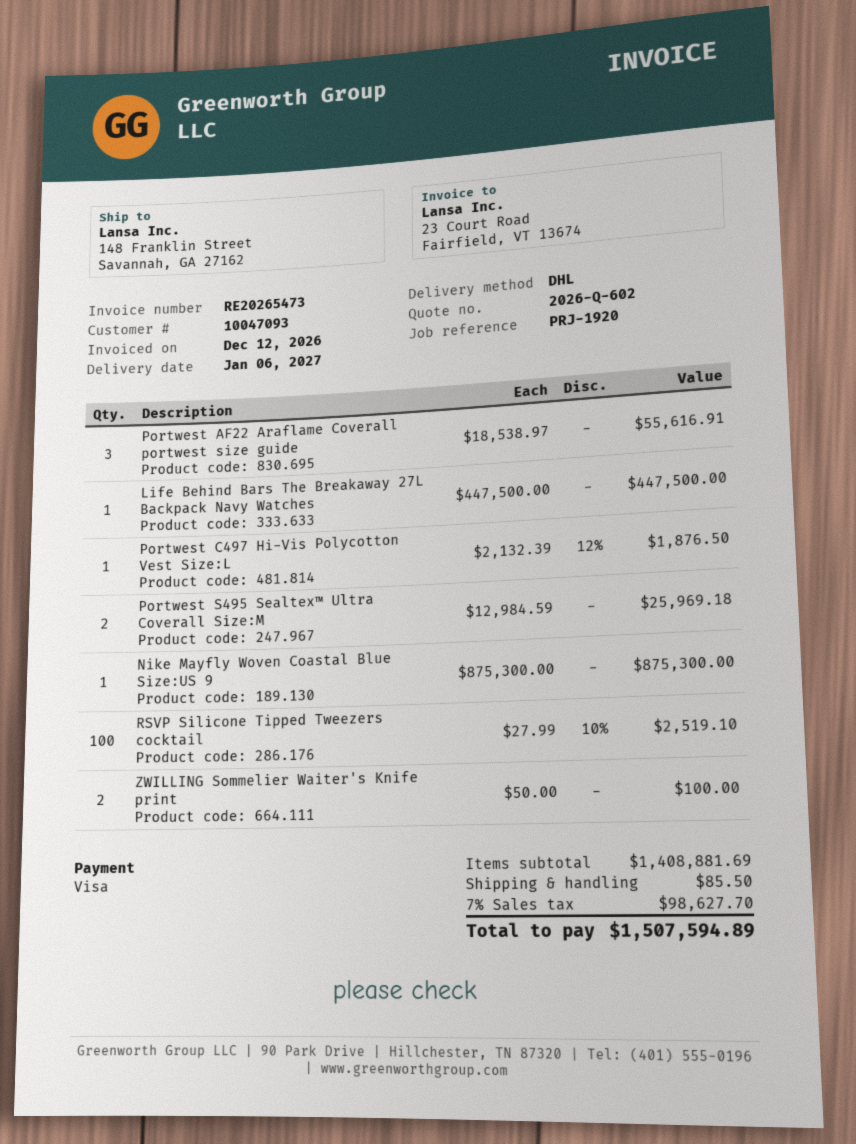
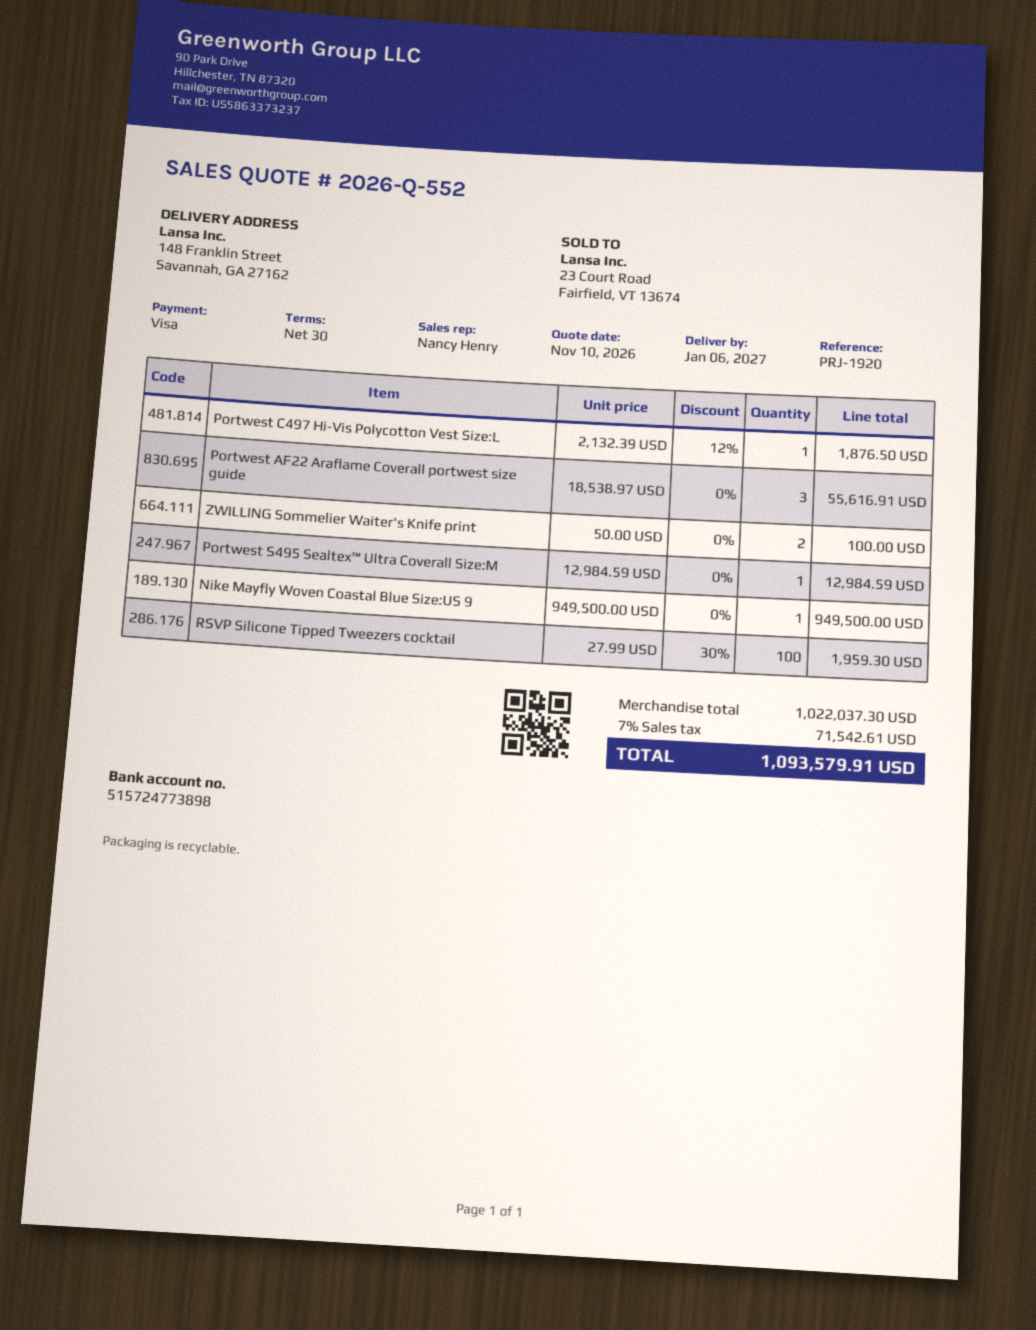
quote number: 2026-Q-602 -> 2026-Q-552
Life Behind Bars The Breakaway 27L Backpack Navy Watches: 1 x 447500.00 = 447500.00 -> none
Portwest S495 Sealtex™ Ultra Coverall Size:M: 2 x 12984.59 = 25969.18 -> 1 x 12984.59 = 12984.59
Nike Mayfly Woven Coastal Blue Size:US 9: 1 x 875300.00 = 875300.00 -> 1 x 949500.00 = 949500.00
RSVP Silicone Tipped Tweezers cocktail: 100 x 27.99 - 10% = 2519.10 -> 100 x 27.99 - 30% = 1959.30
subtotal: 1408881.69 -> 1022037.30
shipping: 85.50 -> none
tax: 7% = 98627.70 -> 7% = 71542.61
total: 1507594.89 -> 1093579.91

